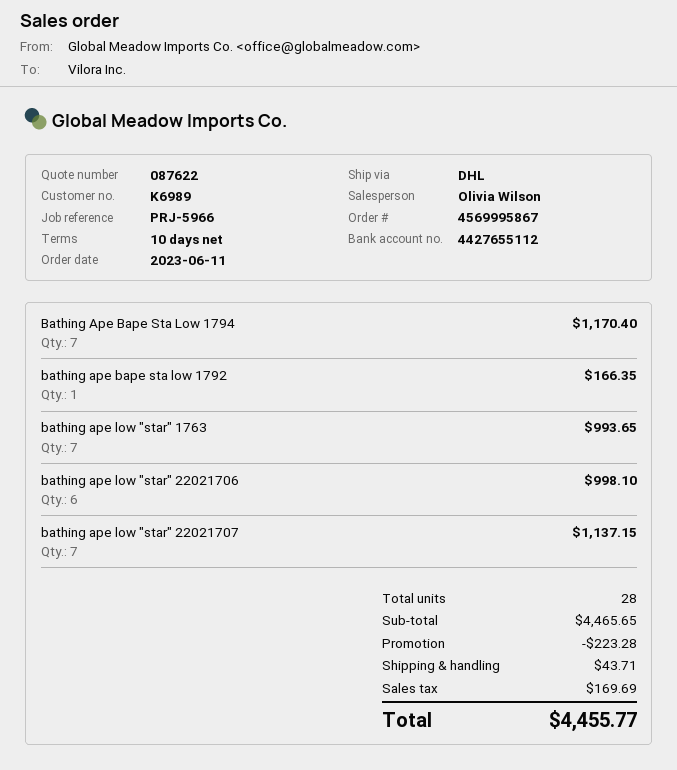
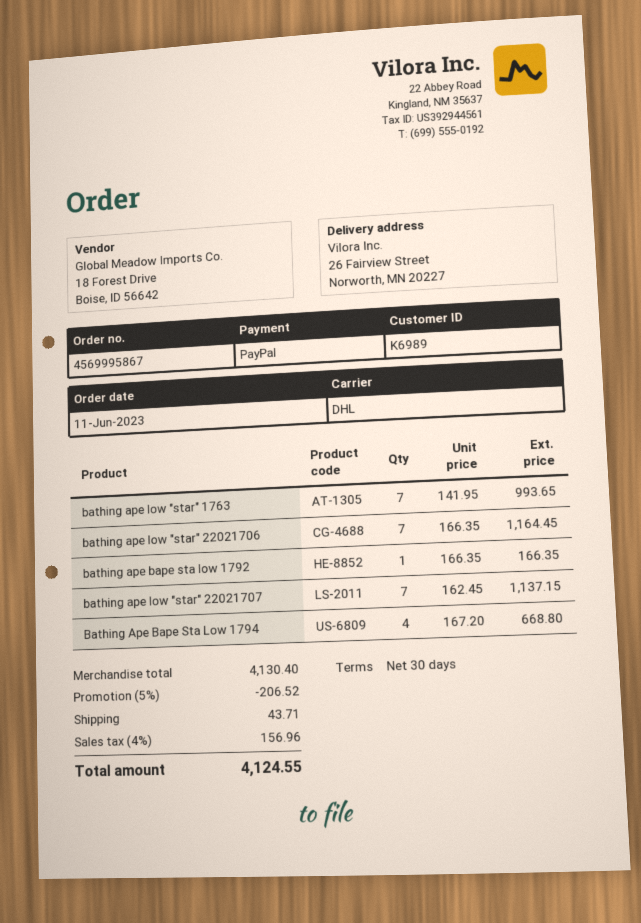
payment terms: 10 days -> 30 days
Bathing Ape Bape Sta Low 1794: 7 for 1170.40 -> 4 for 668.80
bathing ape low "star" 22021706: 6 for 998.10 -> 7 for 1164.45
subtotal: 4465.65 -> 4130.40
discount: 223.28 -> 206.52
tax: 169.69 -> 156.96
total: 4455.77 -> 4124.55

